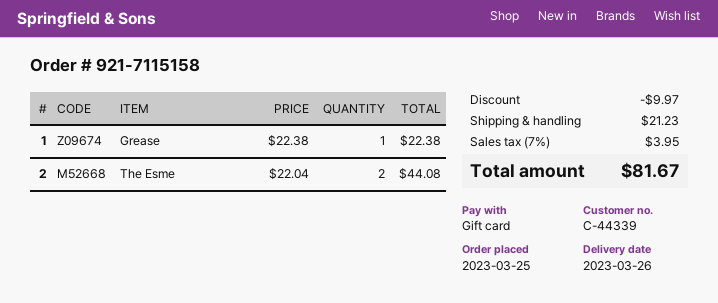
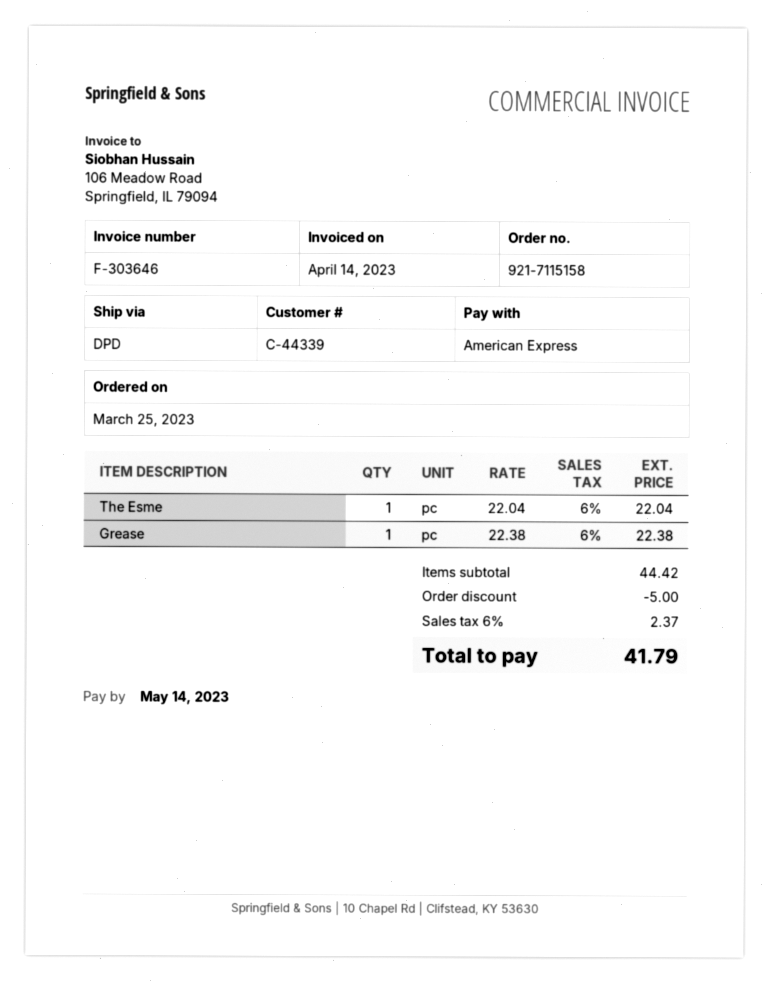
payment method: gift card -> American Express
The Esme: 2 x 22.04 = 44.08 -> 1 x 22.04 = 22.04
discount: 9.97 -> 5.00
shipping: 21.23 -> none
tax: 7% = 3.95 -> 6% = 2.37
total: 81.67 -> 41.79

